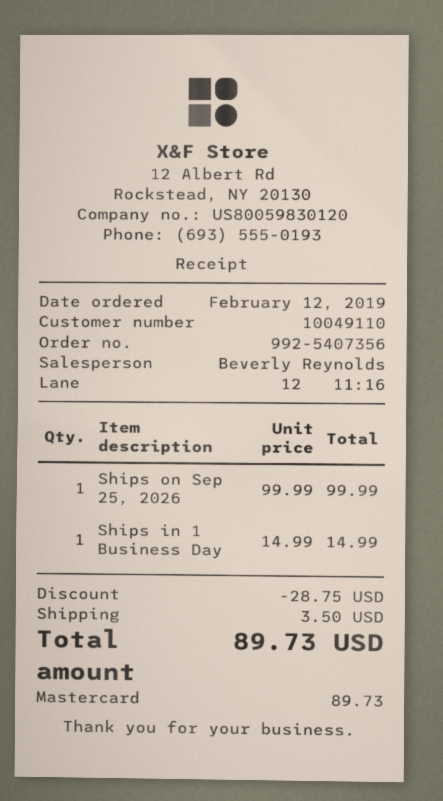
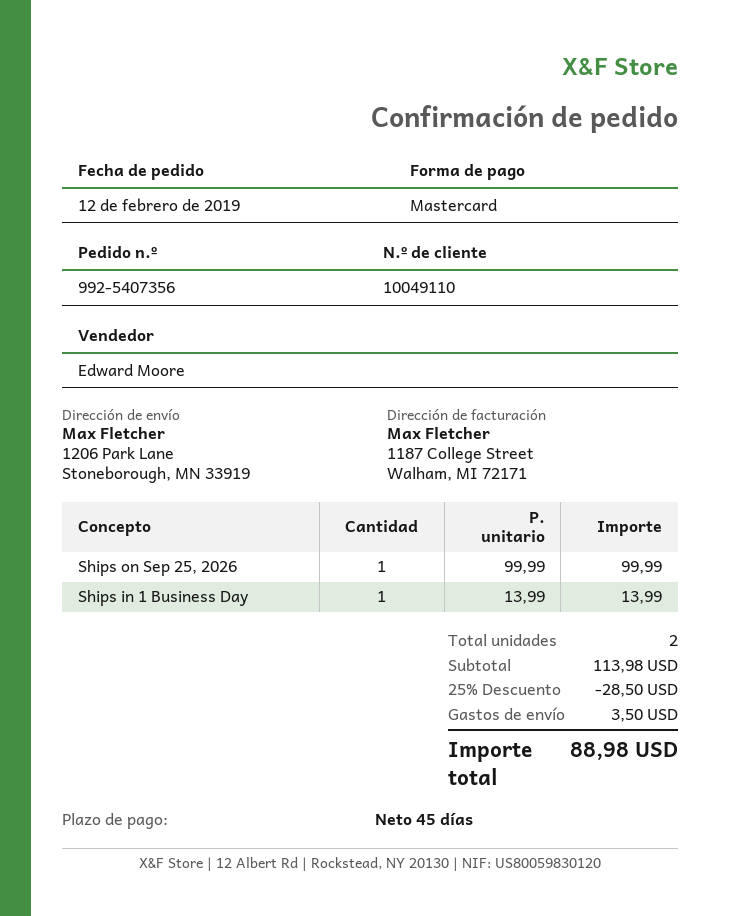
sales rep: Beverly Reynolds -> Edward Moore
Ships in 1 Business Day: 1 x 14.99 = 14.99 -> 1 x 13.99 = 13.99
discount: 28.75 -> 28.50
total: 89.73 -> 88.98

